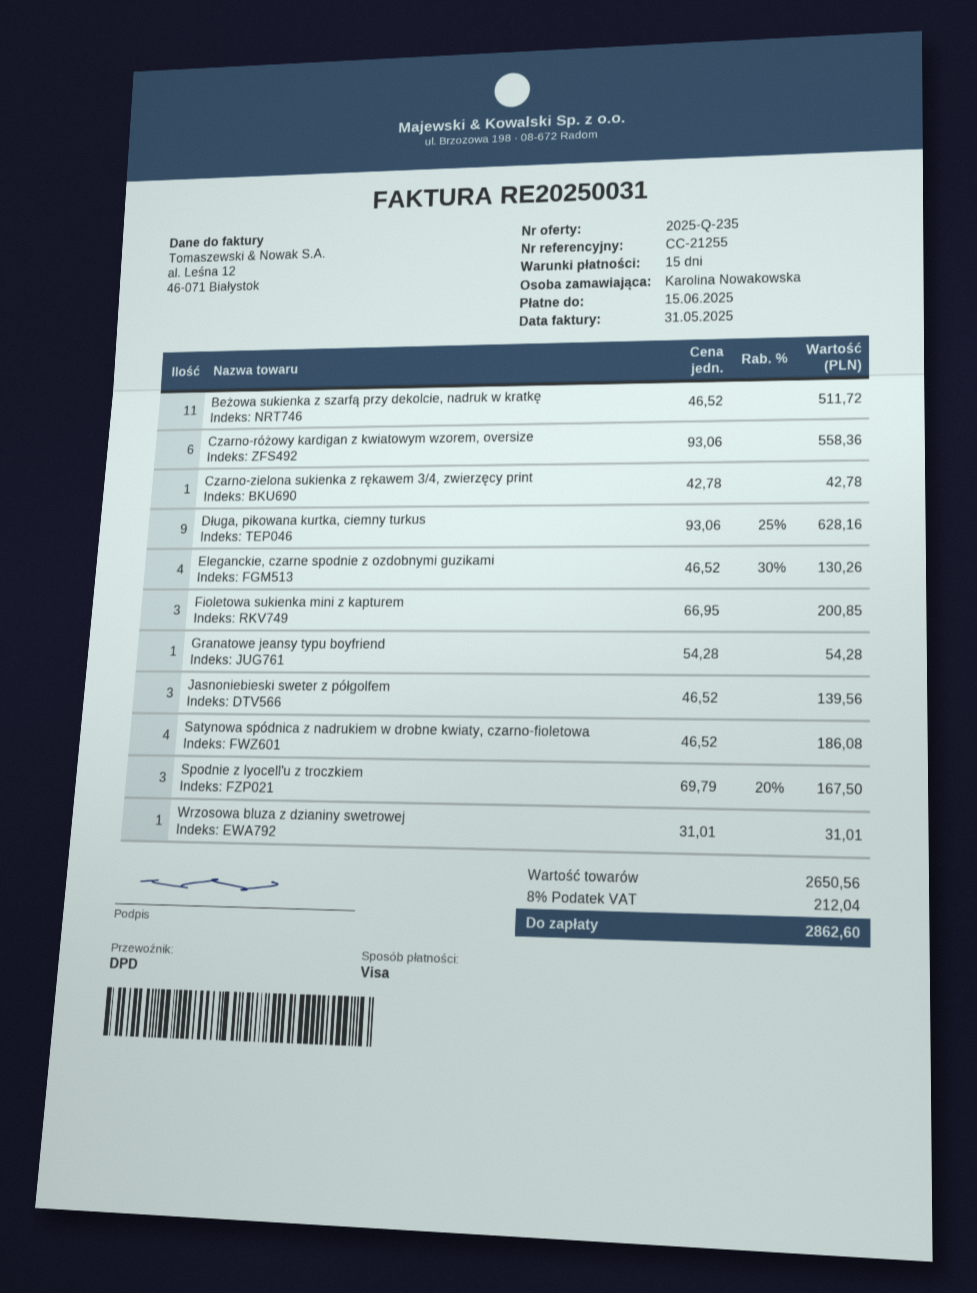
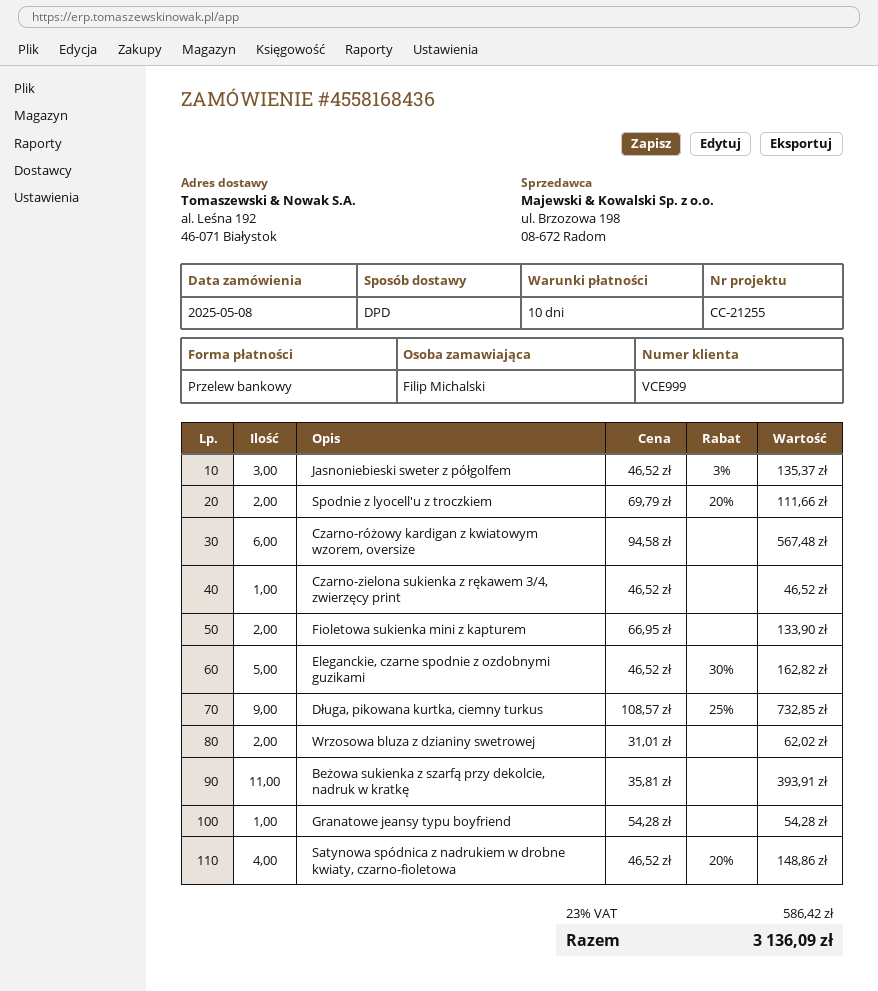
payment terms: 15 days -> 10 days
ordered by: Karolina Nowakowska -> Filip Michalski
payment method: Visa -> bank transfer
Beżowa sukienka z szarfą przy dekolcie, nadruk w kratkę: 11 x 46.52 = 511.72 -> 11 x 35.81 = 393.91
Czarno-różowy kardigan z kwiatowym wzorem, oversize: 6 x 93.06 = 558.36 -> 6 x 94.58 = 567.48
Czarno-zielona sukienka z rękawem 3/4, zwierzęcy print: 1 x 42.78 = 42.78 -> 1 x 46.52 = 46.52
Długa, pikowana kurtka, ciemny turkus: 9 x 93.06 - 25% = 628.16 -> 9 x 108.57 - 25% = 732.85
Eleganckie, czarne spodnie z ozdobnymi guzikami: 4 x 46.52 - 30% = 130.26 -> 5 x 46.52 - 30% = 162.82
Fioletowa sukienka mini z kapturem: 3 x 66.95 = 200.85 -> 2 x 66.95 = 133.90
Jasnoniebieski sweter z półgolfem: 3 x 46.52 = 139.56 -> 3 x 46.52 - 3% = 135.37
Satynowa spódnica z nadrukiem w drobne kwiaty, czarno-fioletowa: 4 x 46.52 = 186.08 -> 4 x 46.52 - 20% = 148.86
Spodnie z lyocell'u z troczkiem: 3 x 69.79 - 20% = 167.50 -> 2 x 69.79 - 20% = 111.66
Wrzosowa bluza z dzianiny swetrowej: 1 x 31.01 = 31.01 -> 2 x 31.01 = 62.02
tax: 8% = 212.04 -> 23% = 586.42
total: 2862.60 -> 3136.09

